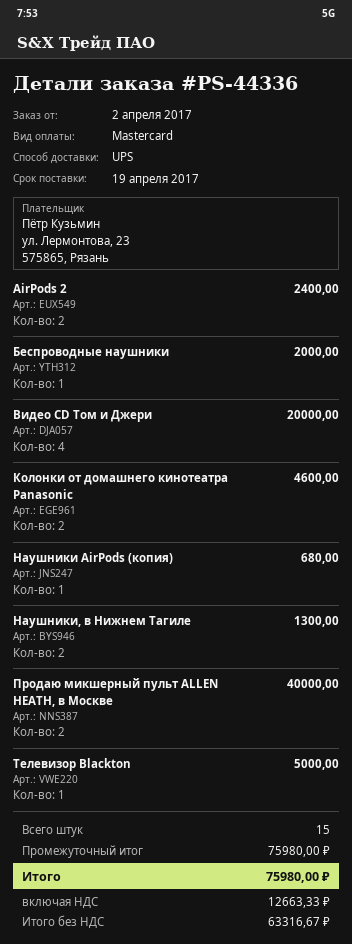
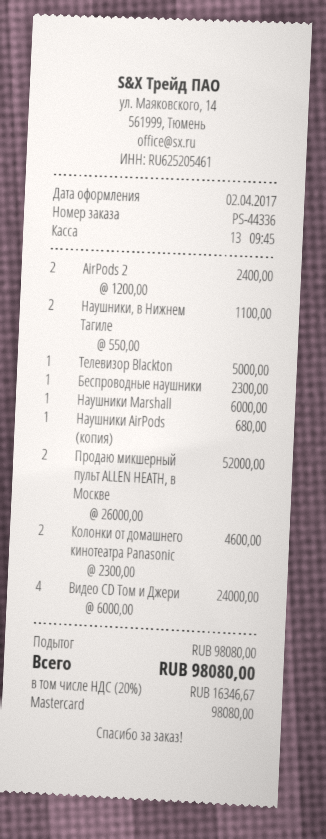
Беспроводные наушники: 1 for 2000.00 -> 1 for 2300.00
Видео CD Том и Джери: 4 for 20000.00 -> 4 for 24000.00
Наушники, в Нижнем Тагиле: 2 for 1300.00 -> 2 for 1100.00
Продаю микшерный пульт ALLEN HEATH, в Москве: 2 for 40000.00 -> 2 for 52000.00
Наушники Marshall: none -> 1 for 6000.00
subtotal: 75980.00 -> 98080.00
tax: 12663.33 -> 16346.67
total: 75980.00 -> 98080.00

